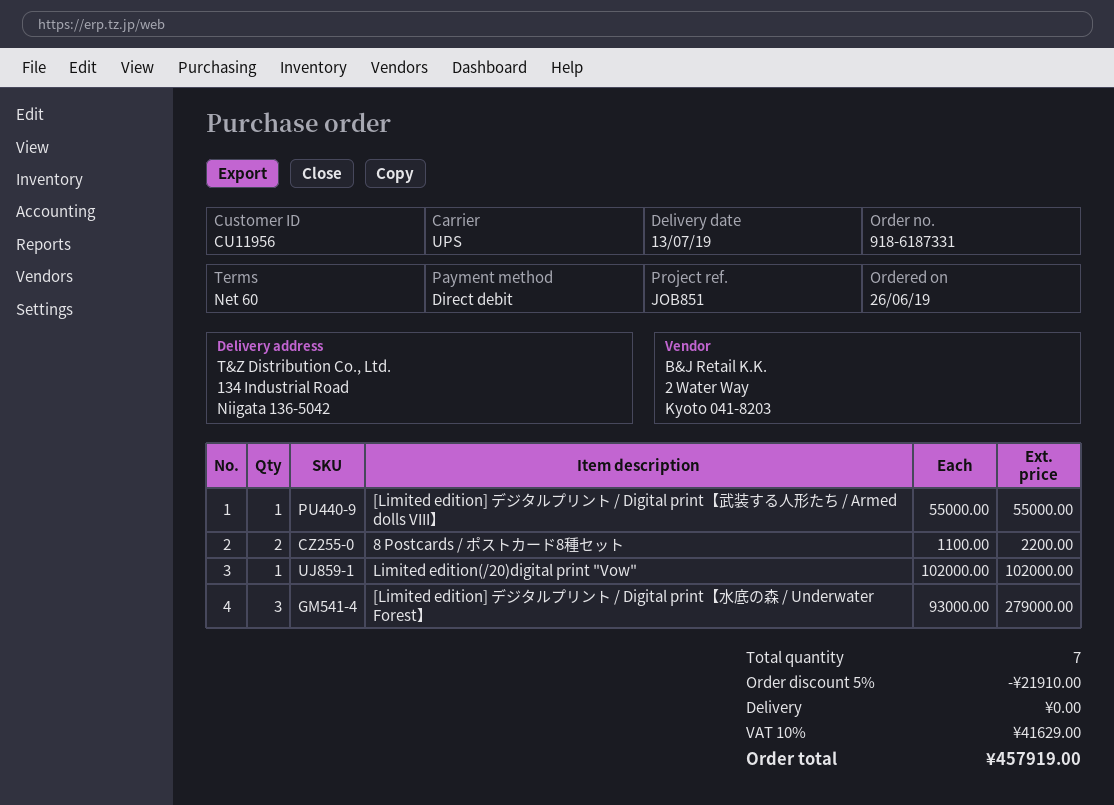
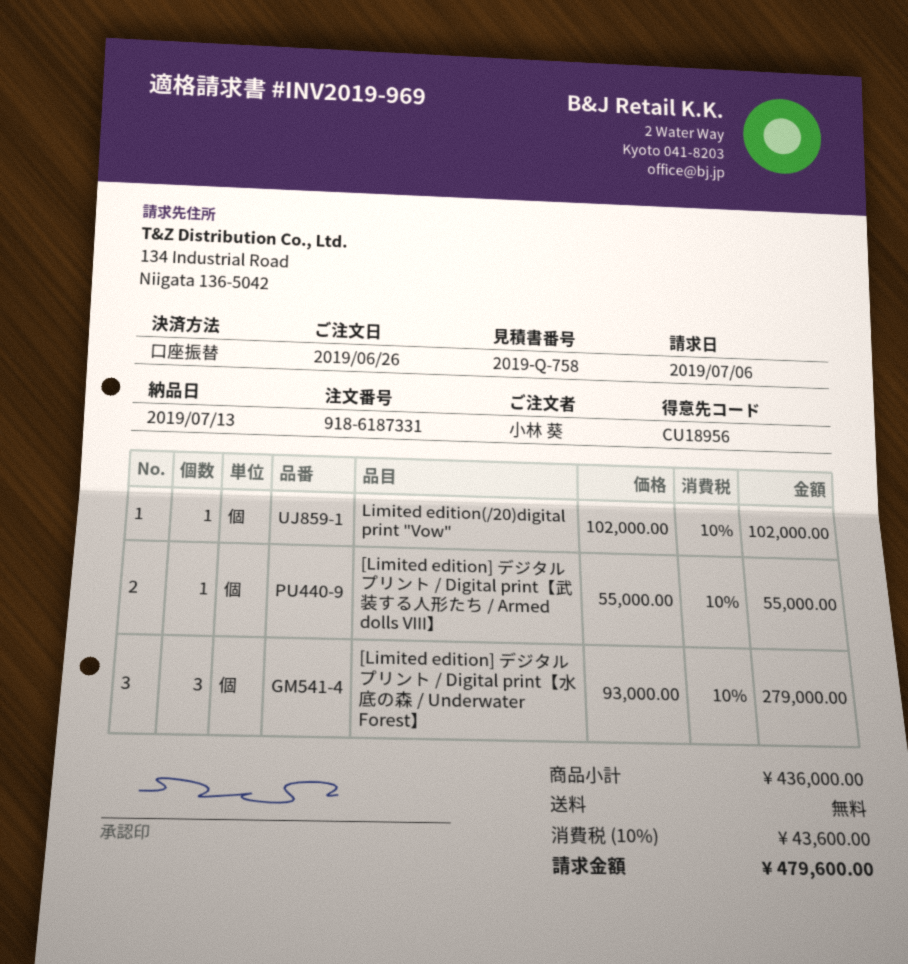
customer number: CU11956 -> CU18956
8 Postcards / ポストカード8種セット: 2 x 1100.00 = 2200.00 -> none
discount: 5% = 21910.00 -> none
tax: 10% = 41629.00 -> 10% = 43600.00
total: 457919.00 -> 479600.00

